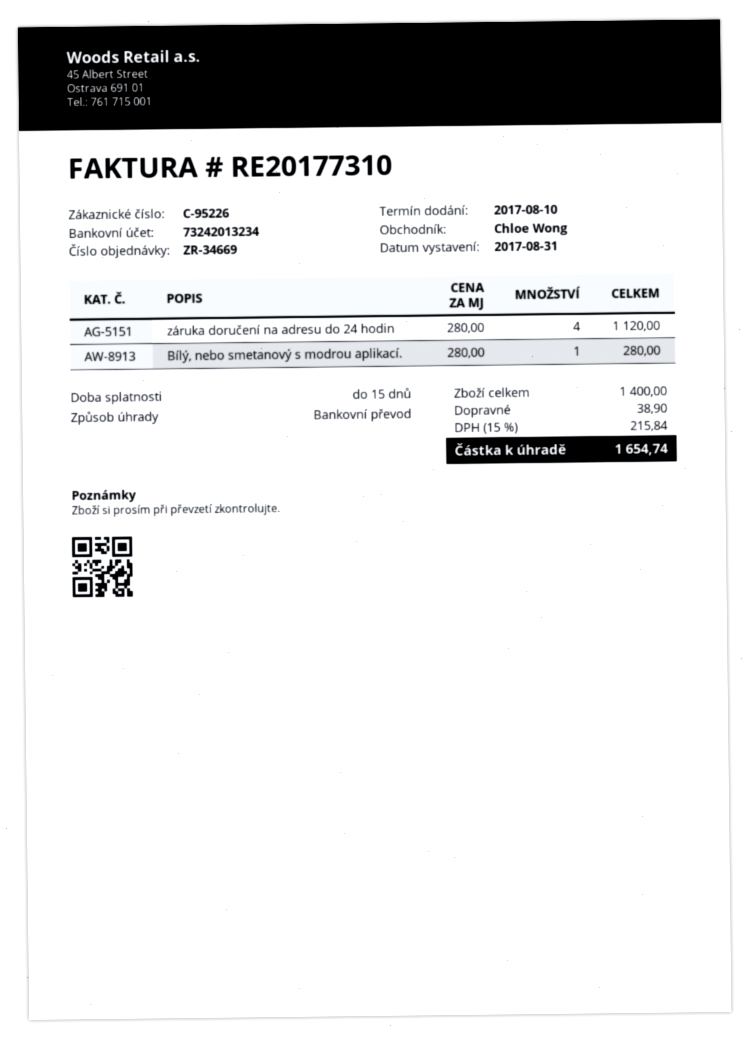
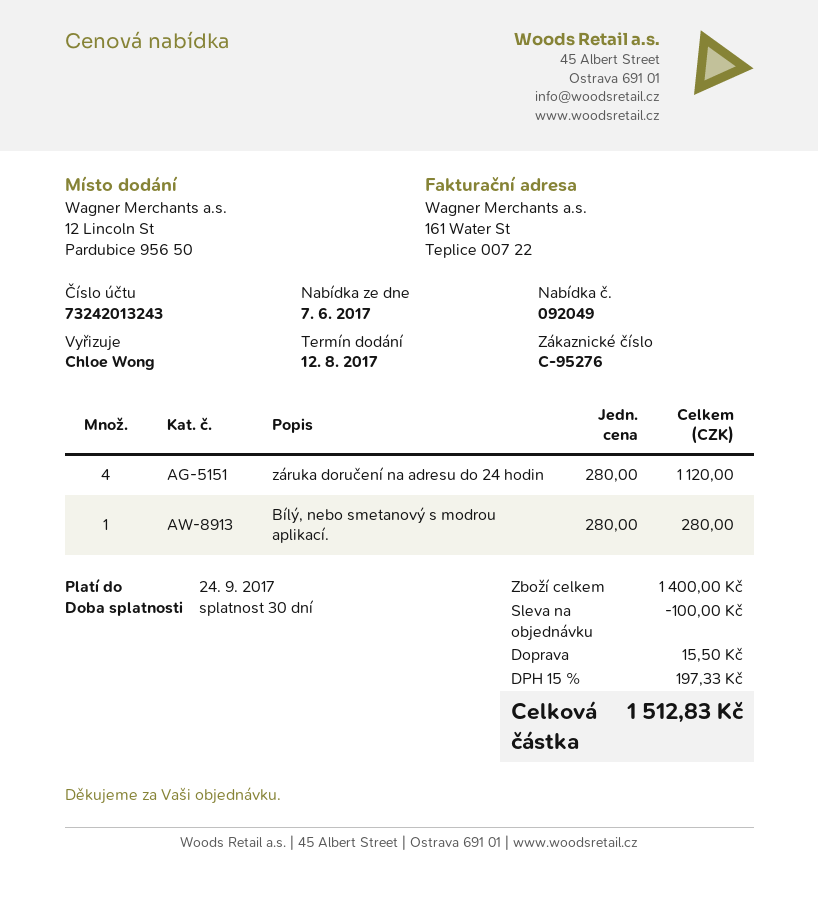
delivery date: 2017-08-10 -> 2017-08-12
payment terms: 15 days -> 30 days
customer number: C-95226 -> C-95276
bank account: 73242013234 -> 73242013243
discount: none -> 100.00
shipping: 38.90 -> 15.50
tax: 15% = 215.84 -> 15% = 197.33
total: 1654.74 -> 1512.83

